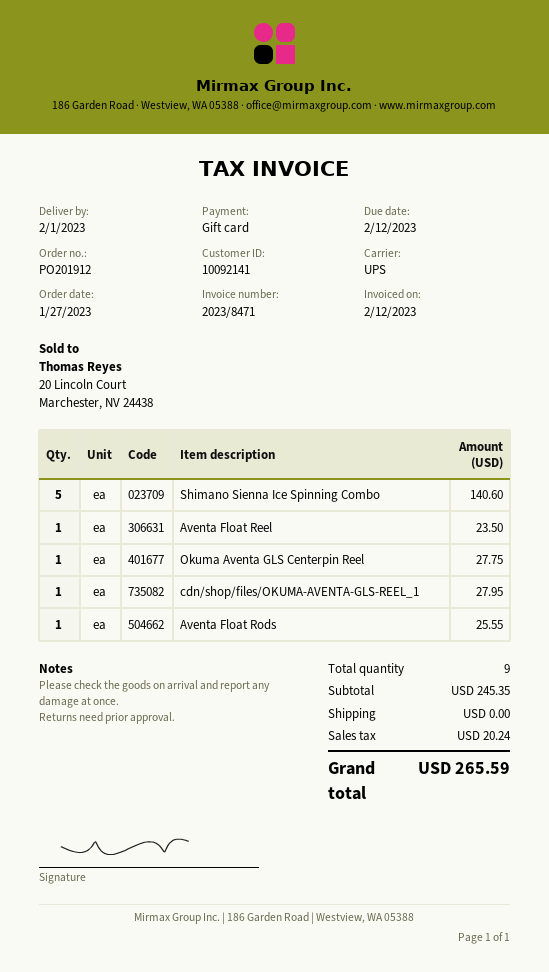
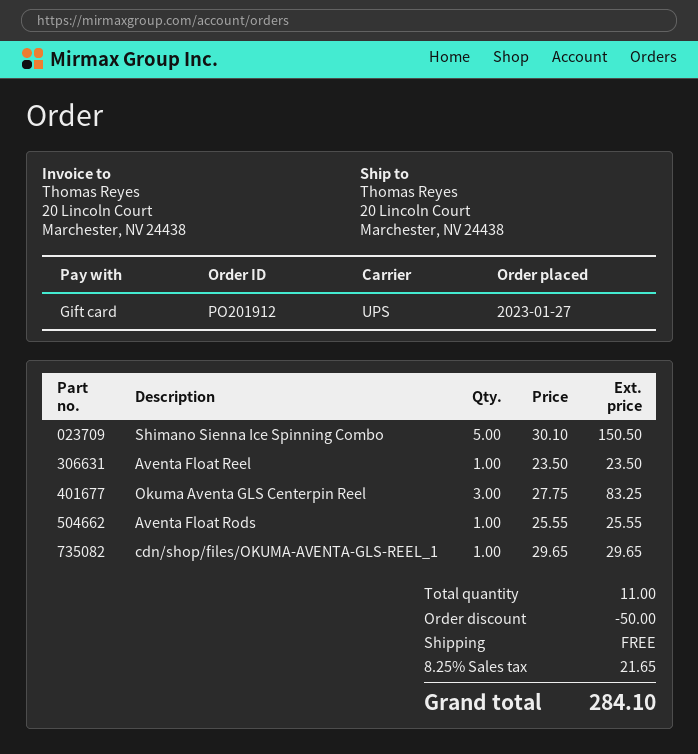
Shimano Sienna Ice Spinning Combo: 5 for 140.60 -> 5 for 150.50
Okuma Aventa GLS Centerpin Reel: 1 for 27.75 -> 3 for 83.25
cdn/shop/files/OKUMA-AVENTA-GLS-REEL_1: 1 for 27.95 -> 1 for 29.65
total quantity: 9 -> 11
discount: none -> 50.00
tax: 20.24 -> 21.65
total: 265.59 -> 284.10

